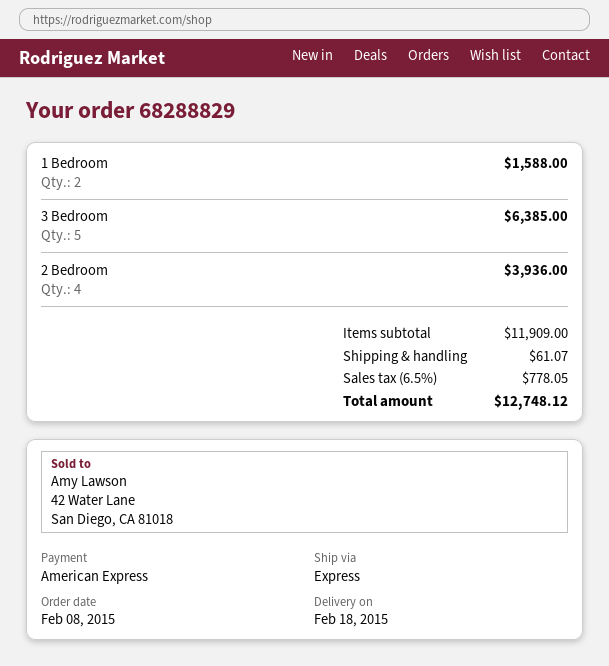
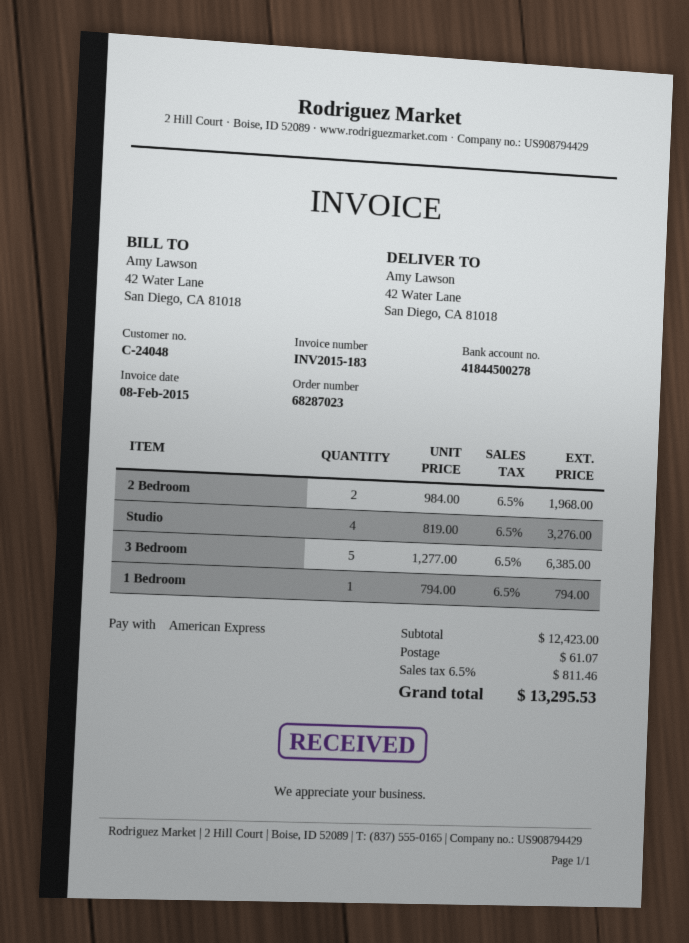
order number: 68288829 -> 68287023
1 Bedroom: 2 for 1588.00 -> 1 for 794.00
2 Bedroom: 4 for 3936.00 -> 2 for 1968.00
Studio: none -> 4 for 3276.00
subtotal: 11909.00 -> 12423.00
tax: 6.5% = 778.05 -> 6.5% = 811.46
total: 12748.12 -> 13295.53

